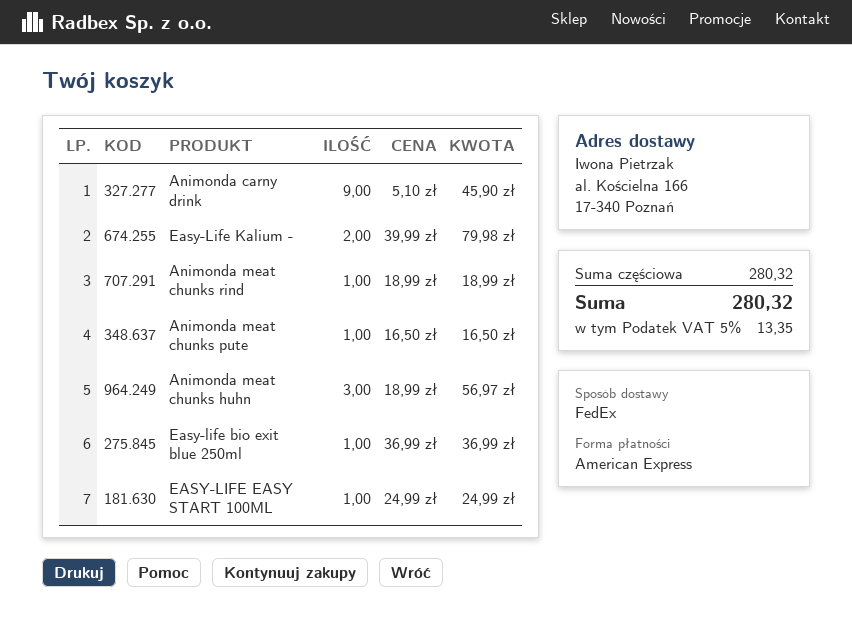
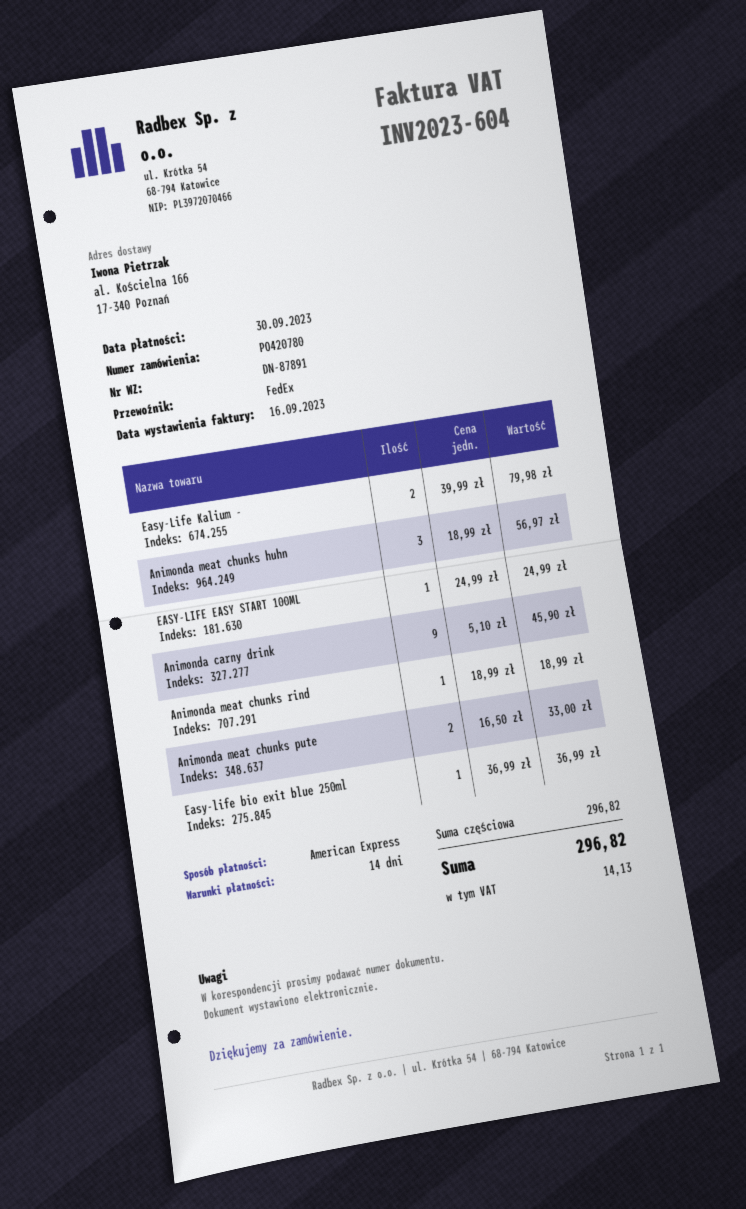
Animonda meat chunks pute: 1 x 16.50 = 16.50 -> 2 x 16.50 = 33.00
subtotal: 280.32 -> 296.82
tax: 13.35 -> 14.13
total: 280.32 -> 296.82

